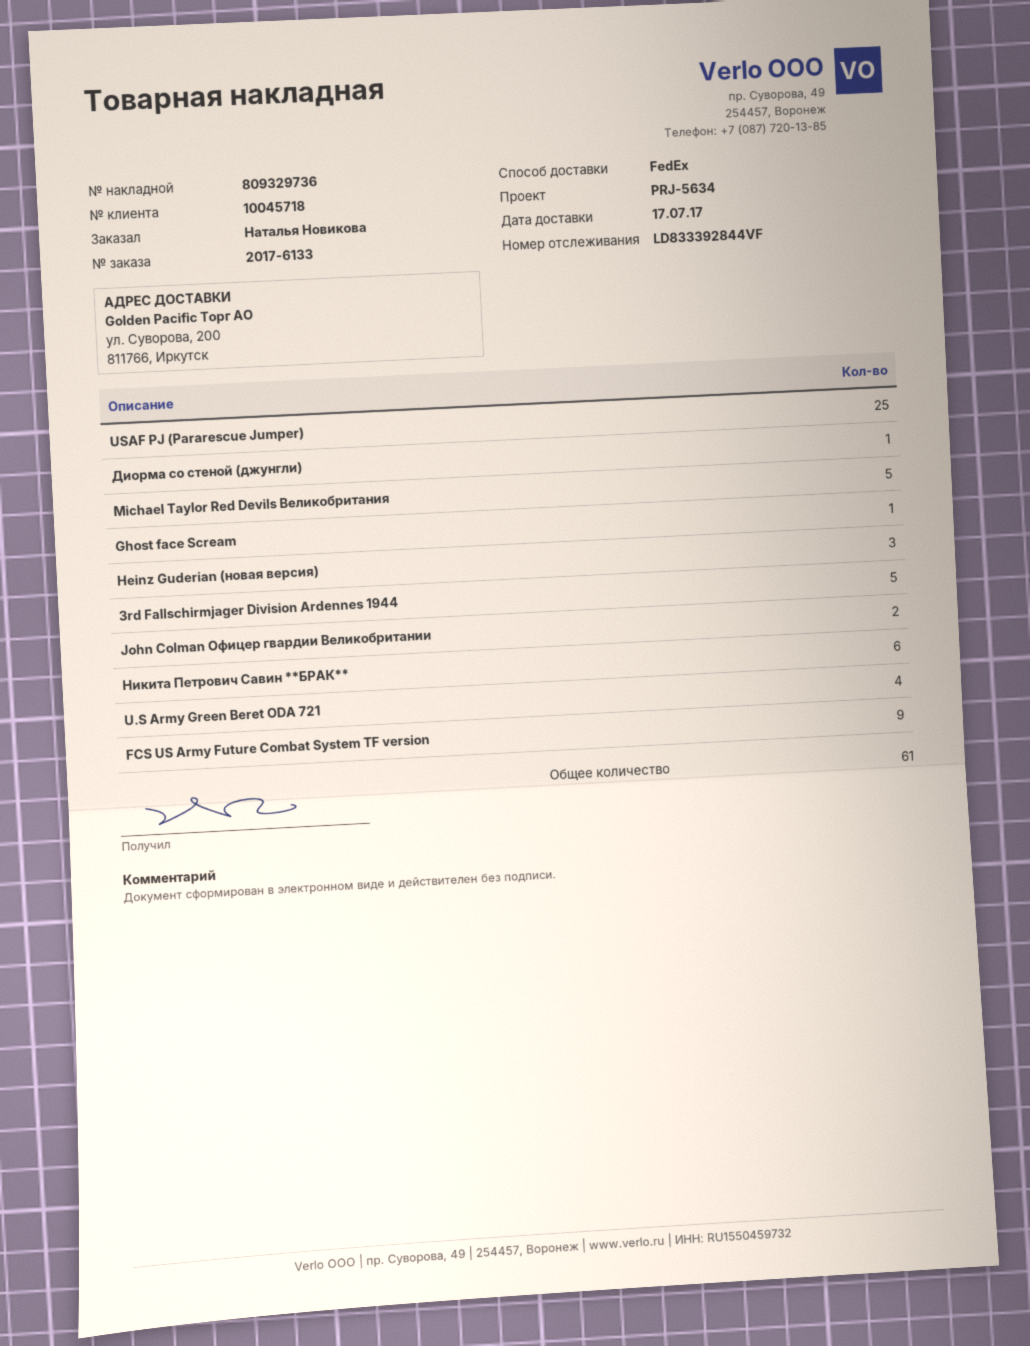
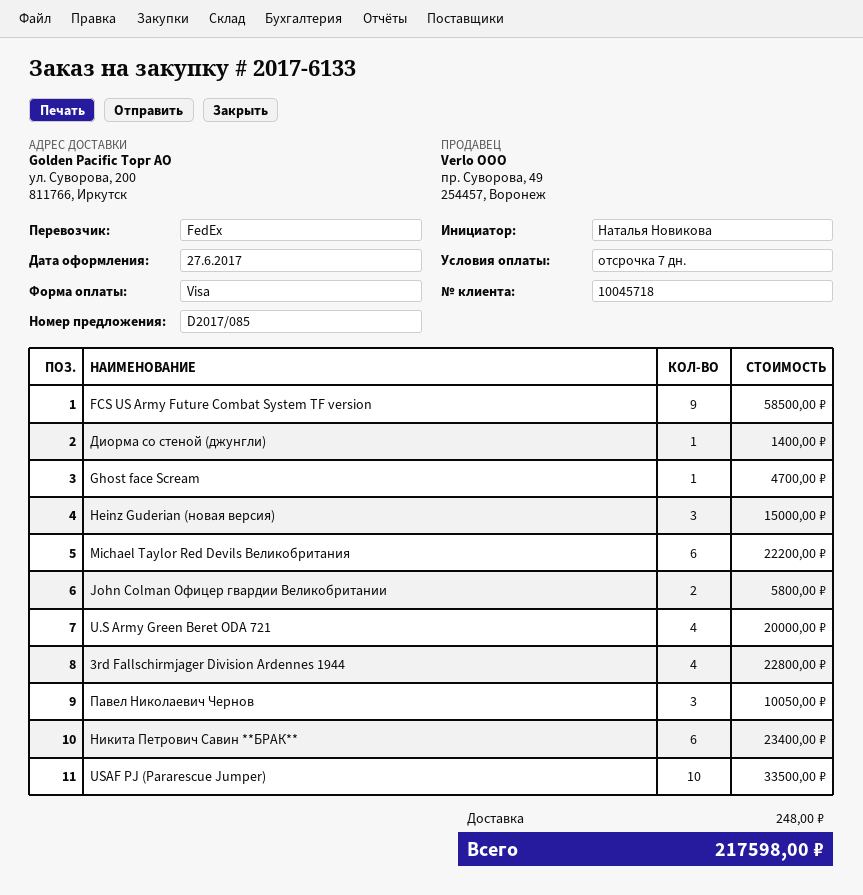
USAF PJ (Pararescue Jumper): 25 -> 10
Michael Taylor Red Devils Великобритания: 5 -> 6
3rd Fallschirmjager Division Ardennes 1944: 5 -> 4
Павел Николаевич Чернов: none -> 3

